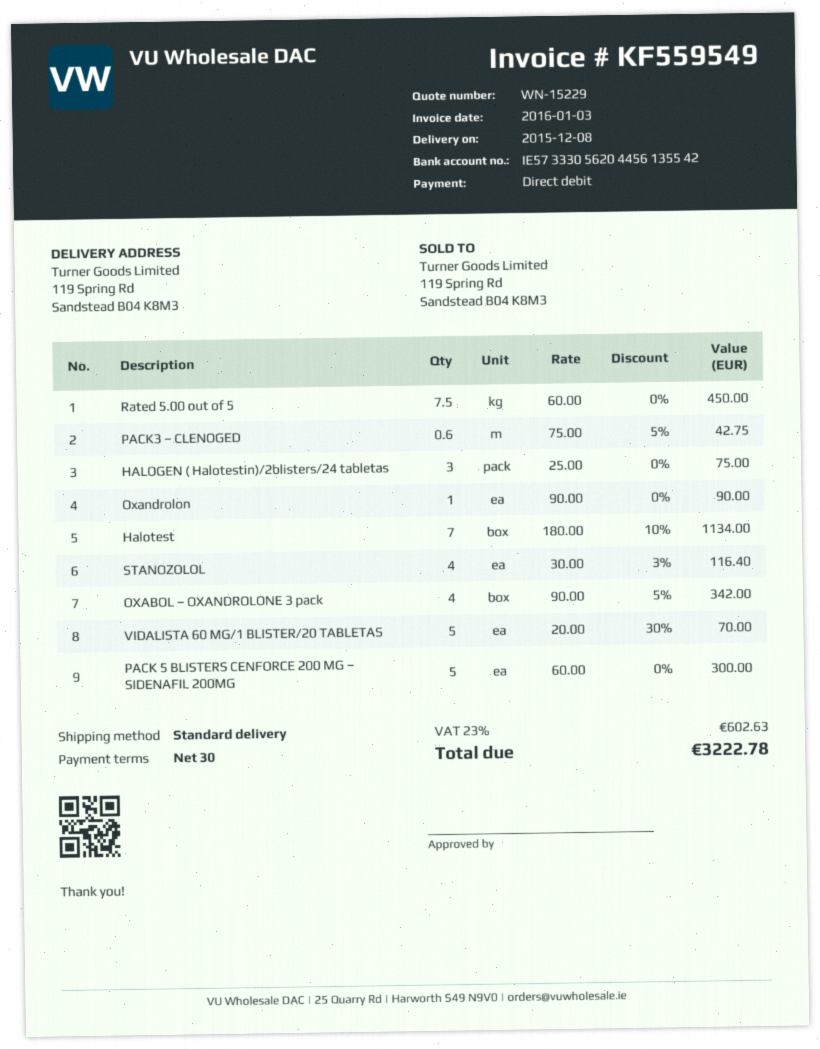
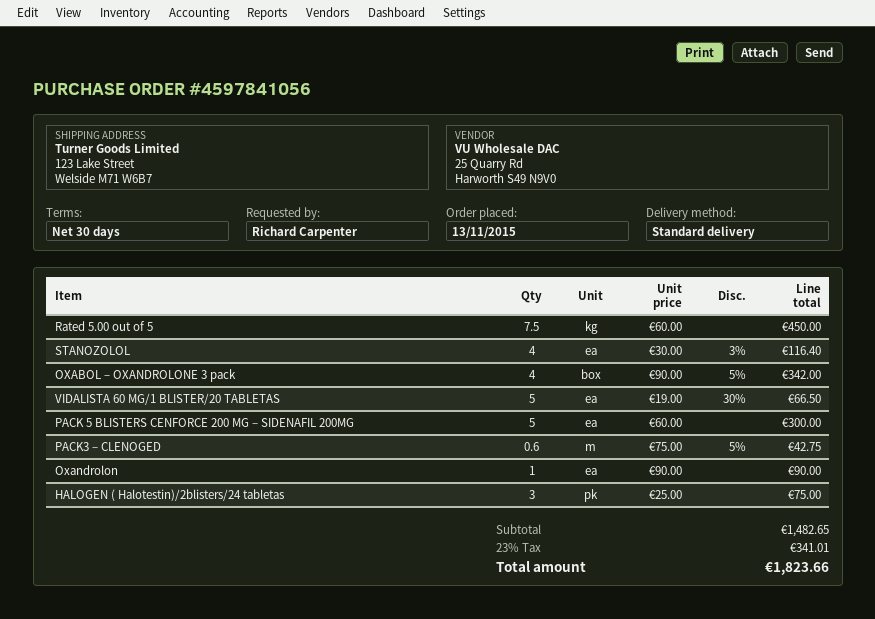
ship to: 119 Spring Rd, Sandstead B04 K8M3 -> 123 Lake Street, Welside M71 W6B7
Halotest: 7 x 180.00 - 10% = 1134.00 -> none
VIDALISTA 60 MG/1 BLISTER/20 TABLETAS: 5 x 20.00 - 30% = 70.00 -> 5 x 19.00 - 30% = 66.50
tax: 23% = 602.63 -> 23% = 341.01
total: 3222.78 -> 1823.66

